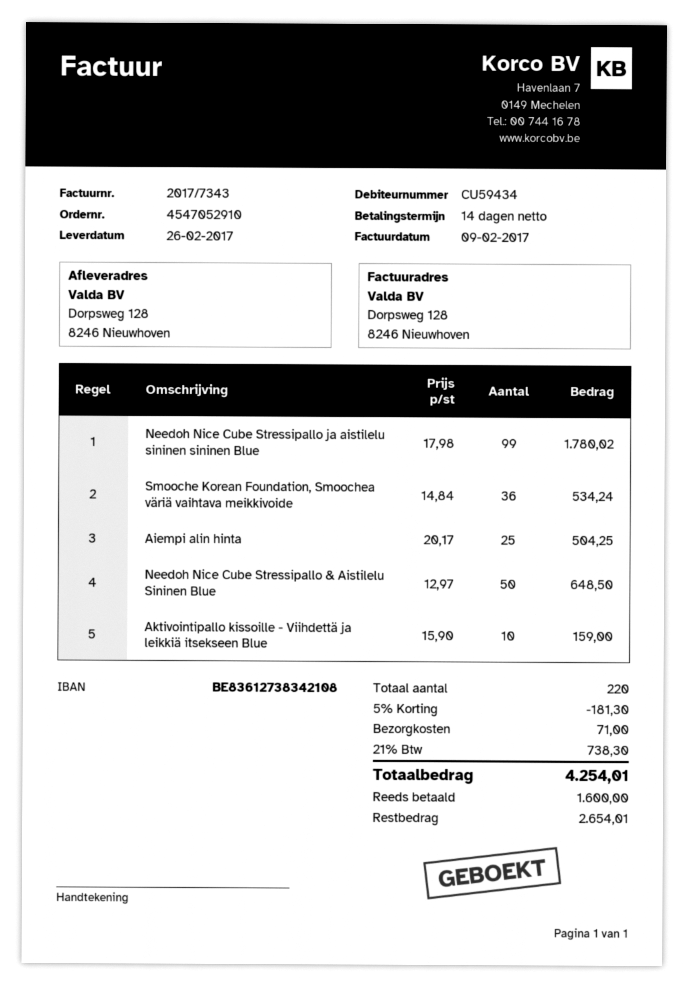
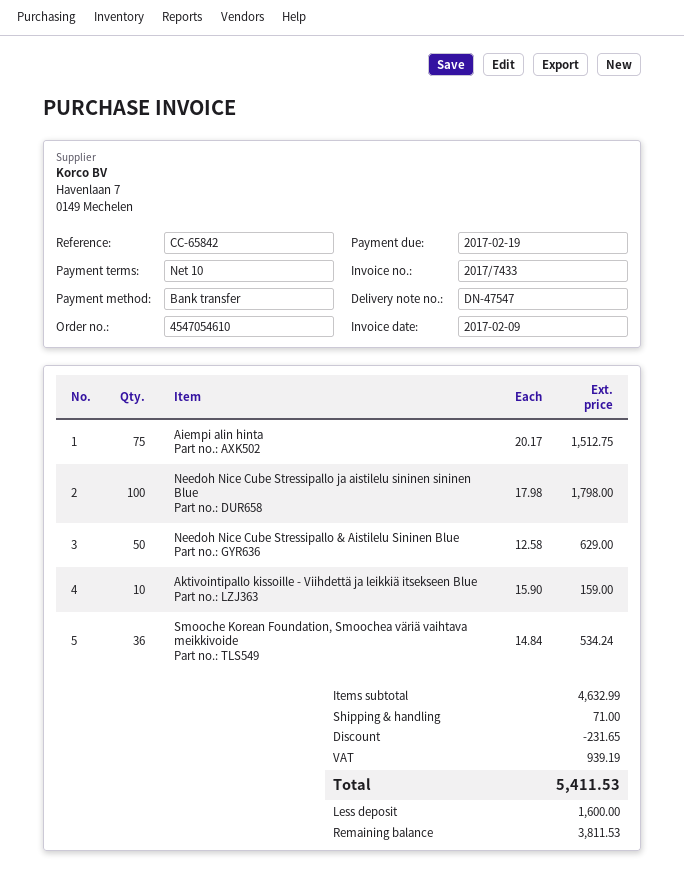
order number: 4547052910 -> 4547054610
invoice number: 2017/7343 -> 2017/7433
payment terms: 14 days -> 10 days
Needoh Nice Cube Stressipallo ja aistilelu sininen sininen Blue: 99 x 17.98 = 1780.02 -> 100 x 17.98 = 1798.00
Aiempi alin hinta: 25 x 20.17 = 504.25 -> 75 x 20.17 = 1512.75
Needoh Nice Cube Stressipallo & Aistilelu Sininen Blue: 50 x 12.97 = 648.50 -> 50 x 12.58 = 629.00
discount: 181.30 -> 231.65
tax: 738.30 -> 939.19
total: 4254.01 -> 5411.53
balance: 2654.01 -> 3811.53

